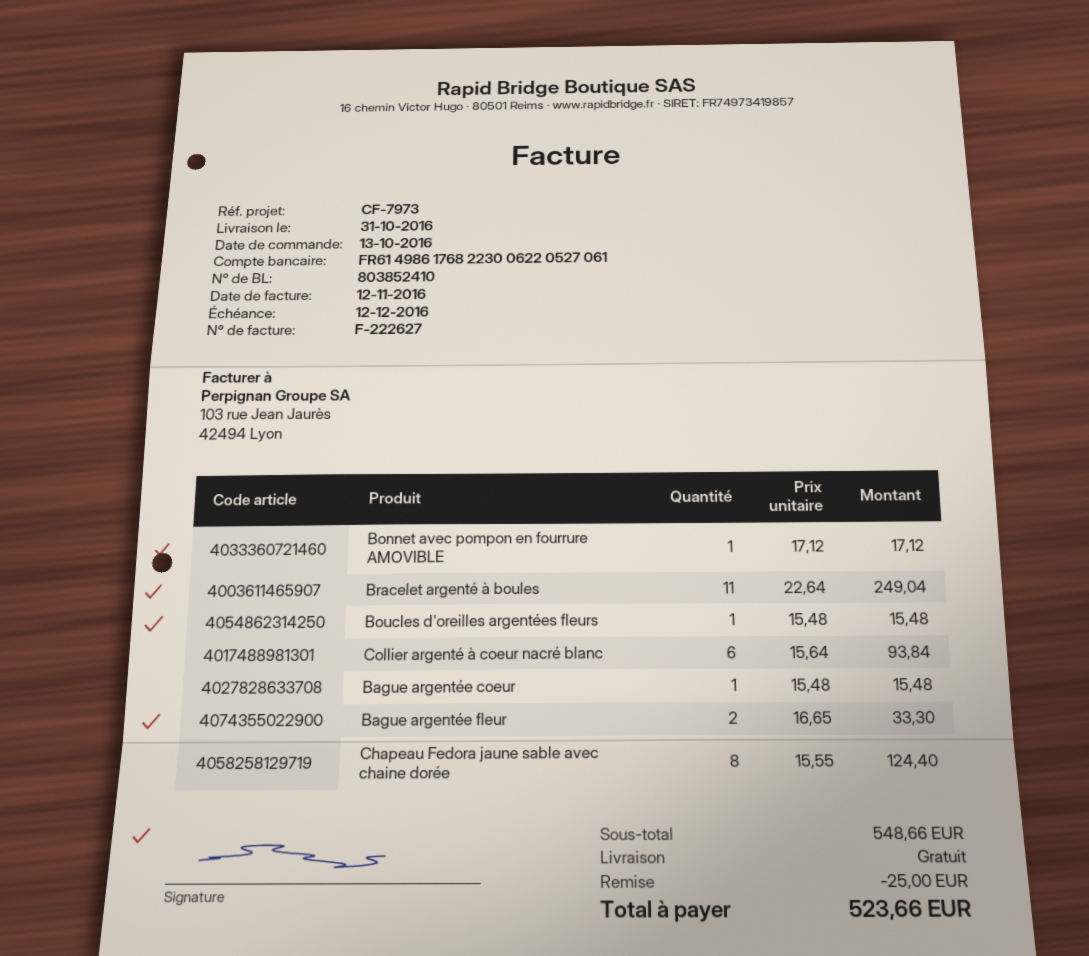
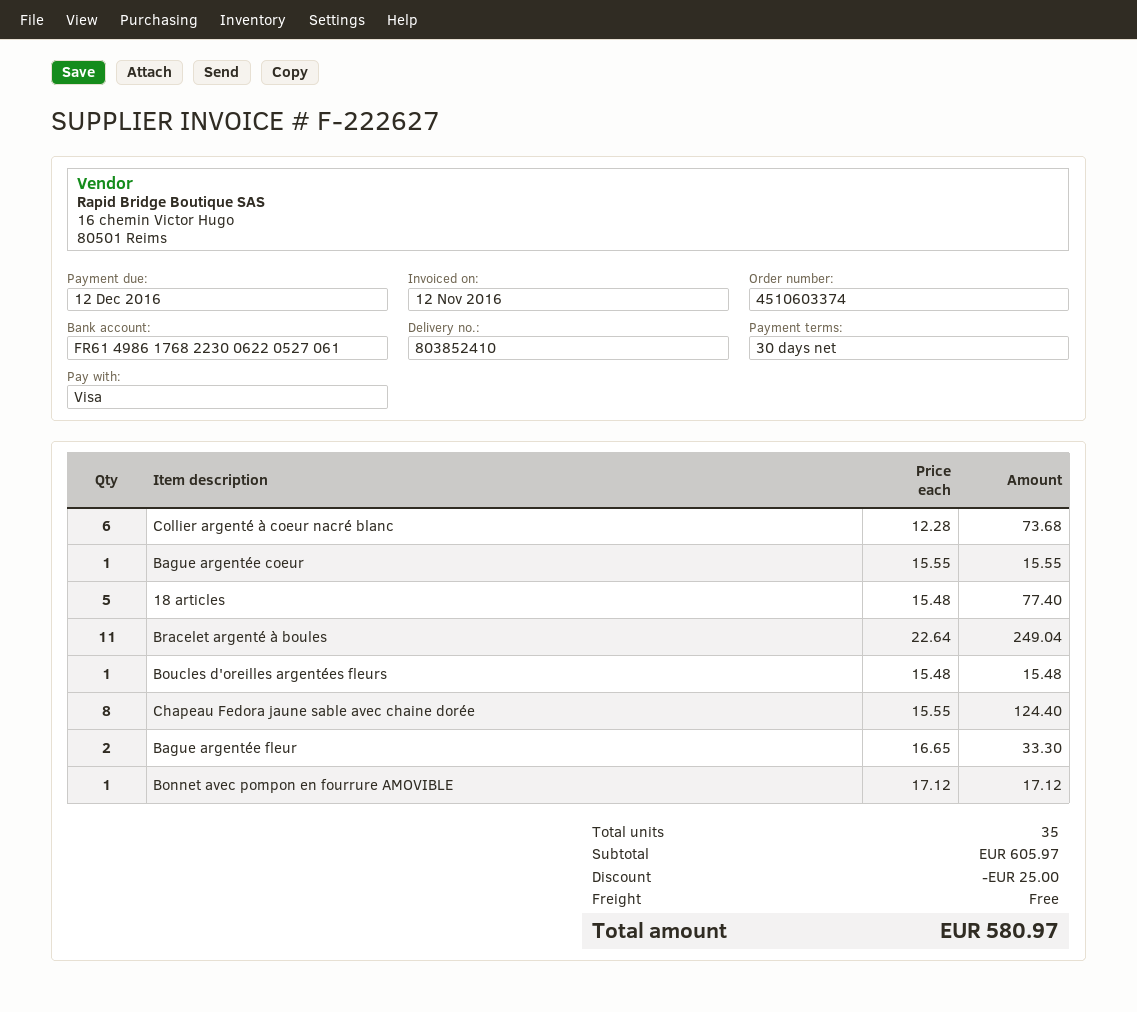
Collier argenté à coeur nacré blanc: 6 x 15.64 = 93.84 -> 6 x 12.28 = 73.68
Bague argentée coeur: 1 x 15.48 = 15.48 -> 1 x 15.55 = 15.55
18 articles: none -> 5 x 15.48 = 77.40
subtotal: 548.66 -> 605.97
total: 523.66 -> 580.97

